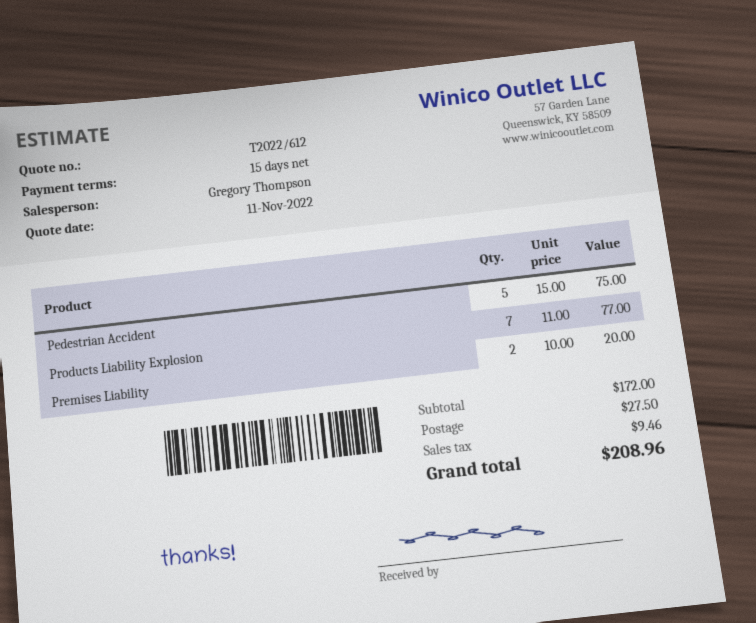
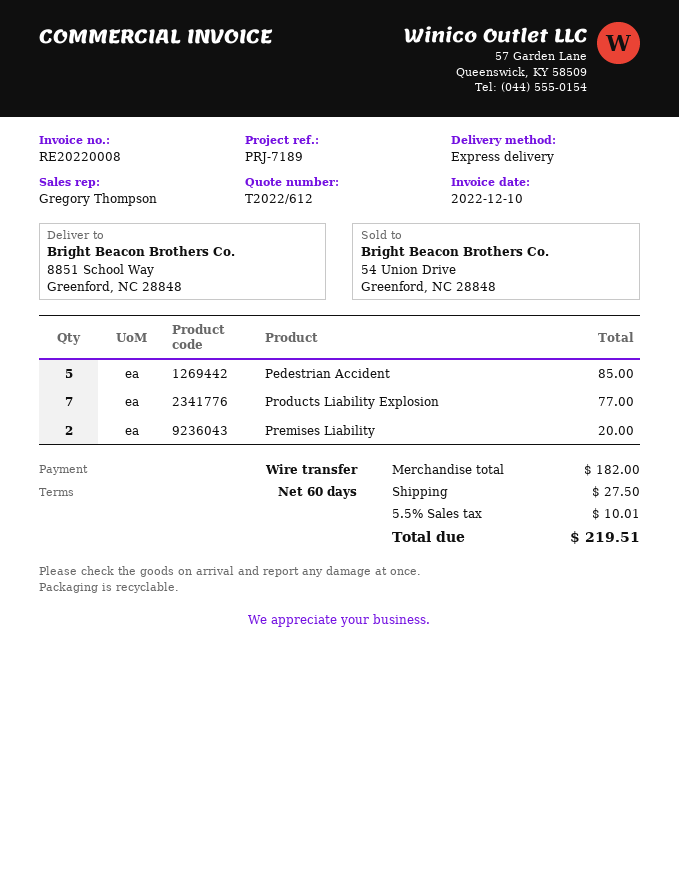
payment terms: 15 days -> 60 days
Pedestrian Accident: 5 for 75.00 -> 5 for 85.00
subtotal: 172.00 -> 182.00
tax: 9.46 -> 10.01
total: 208.96 -> 219.51

